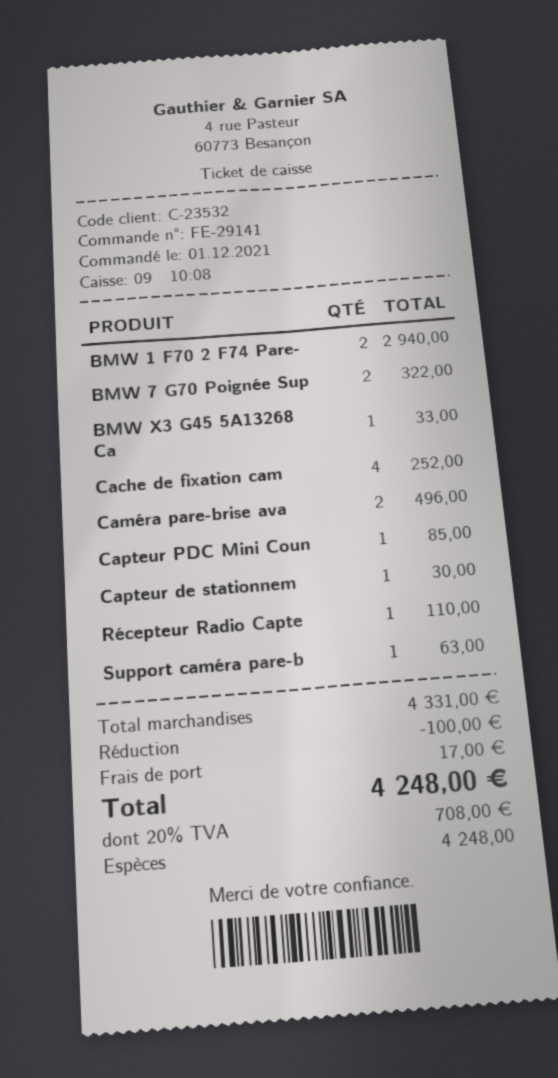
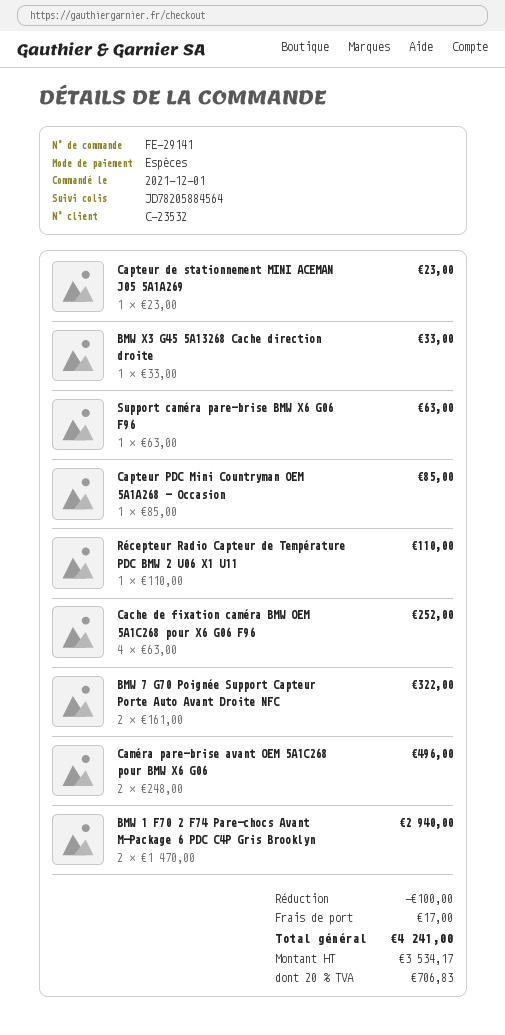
Capteur de stationnem: 1 for 30.00 -> 1 for 23.00
tax: 20% = 708.00 -> 20% = 706.83
total: 4248.00 -> 4241.00

